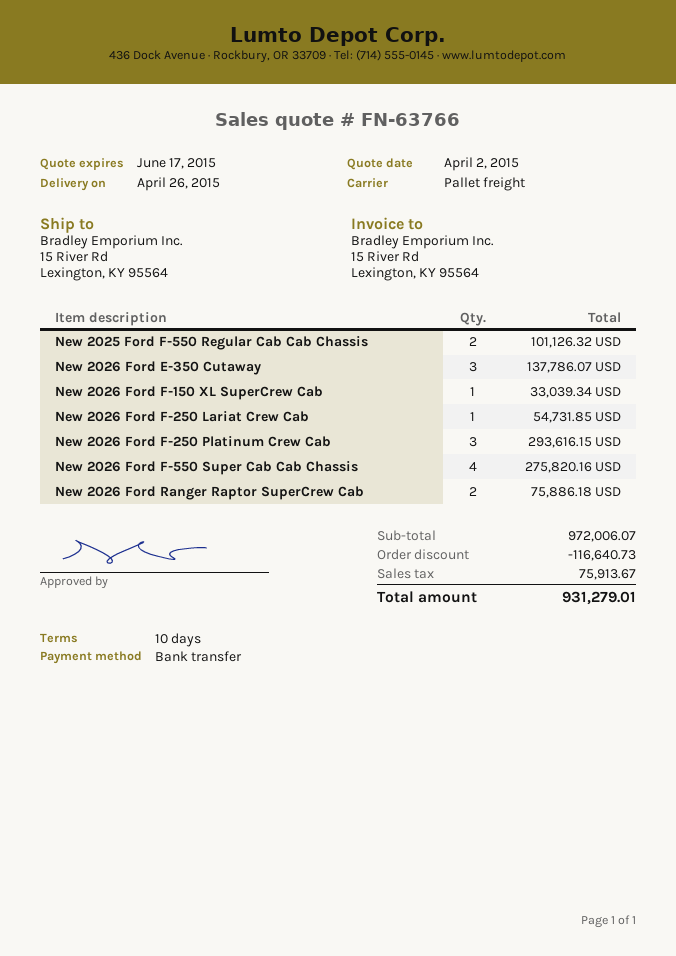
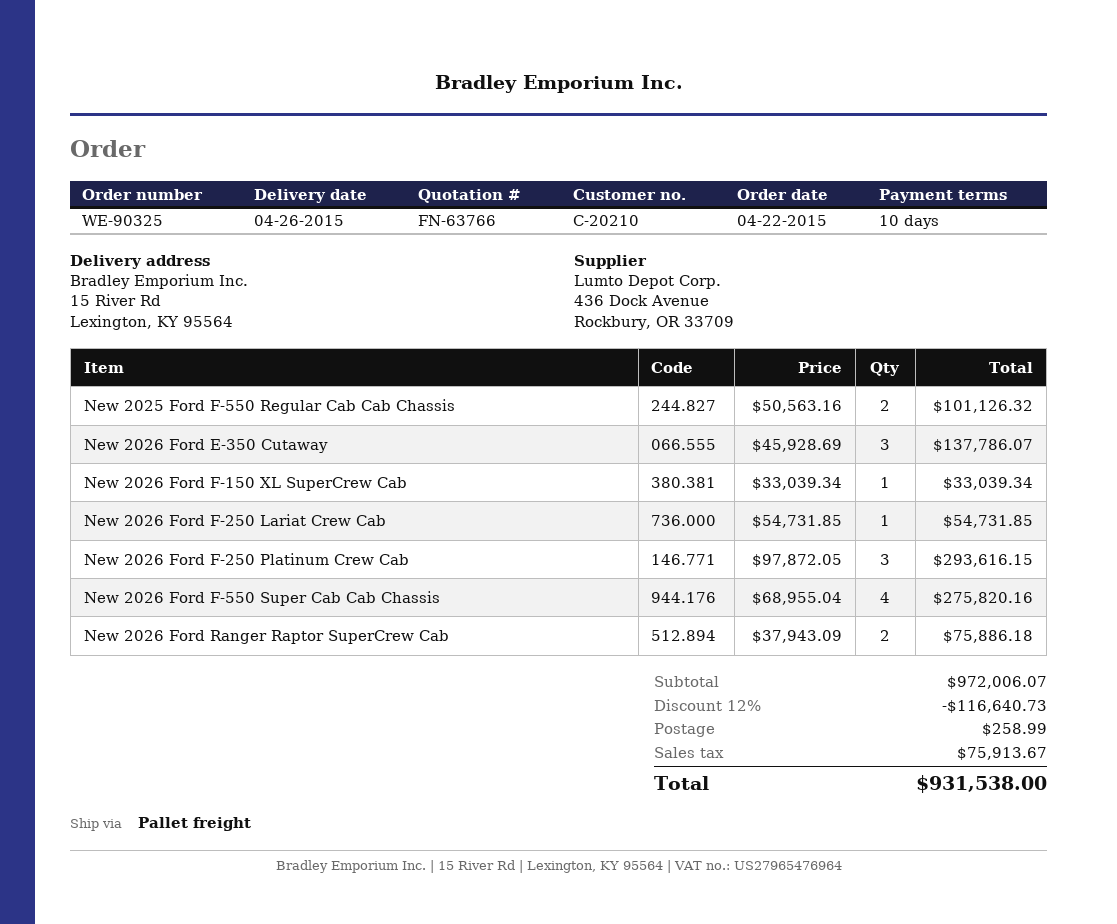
shipping: none -> 258.99
total: 931279.01 -> 931538.00

